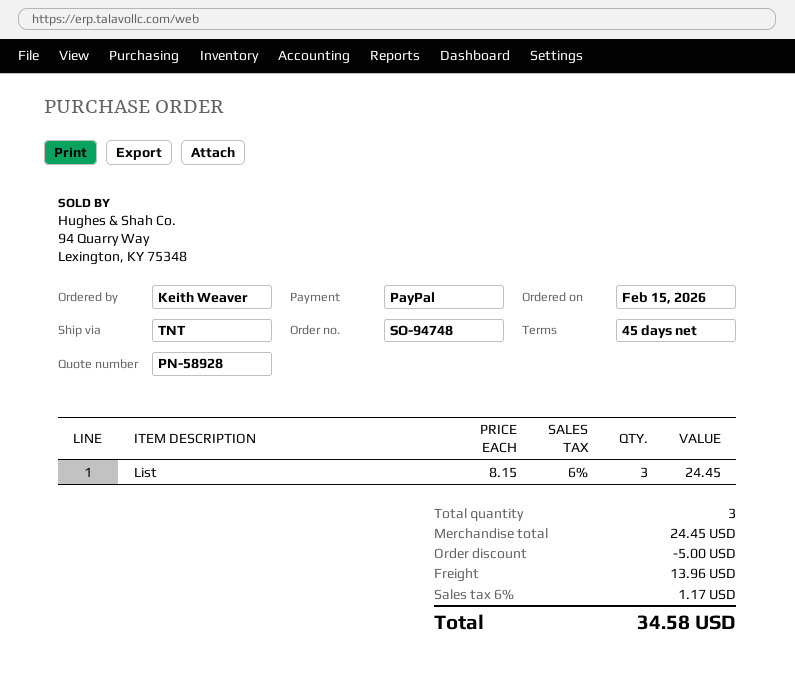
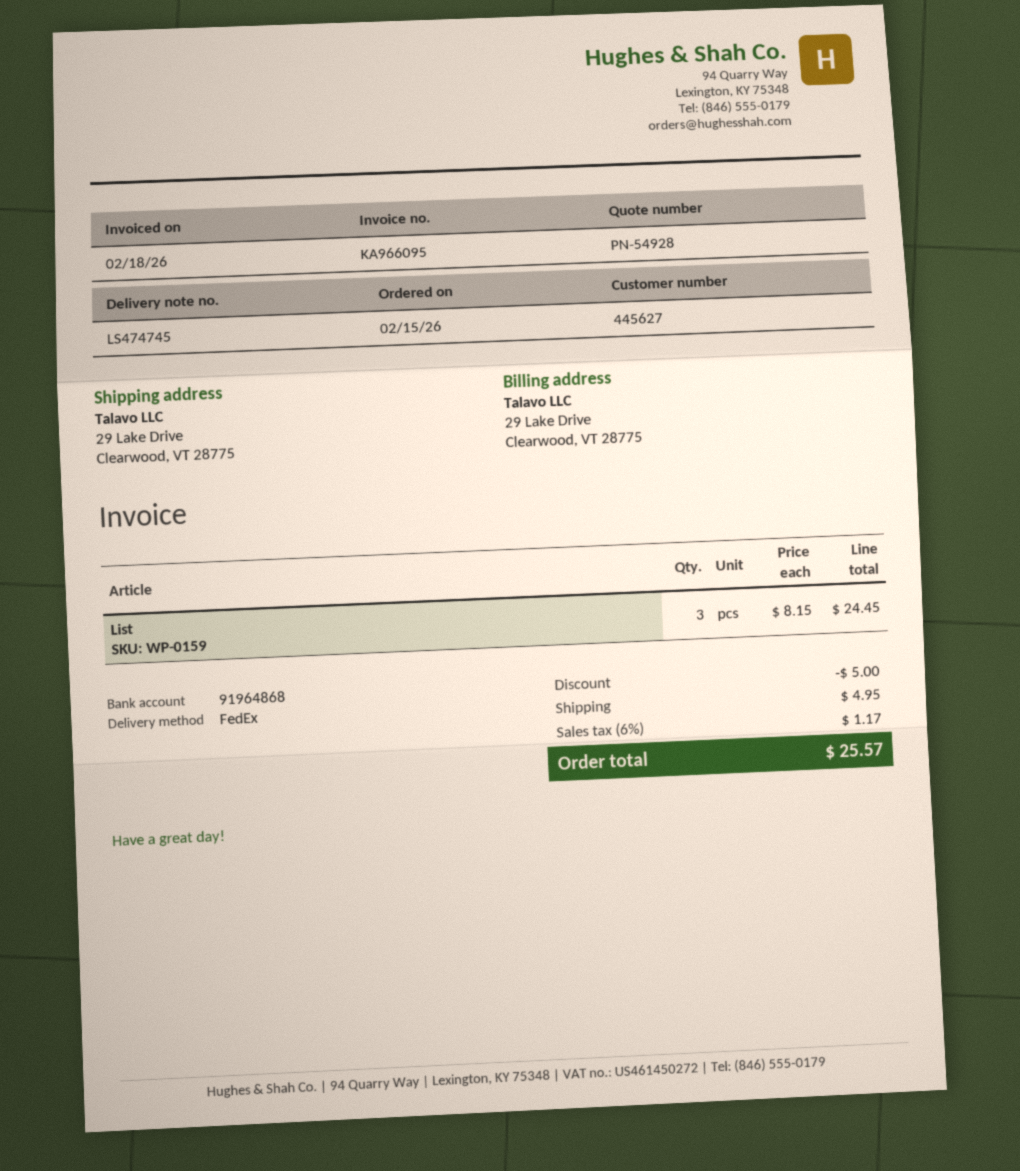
quote number: PN-58928 -> PN-54928
shipping method: TNT -> FedEx
shipping: 13.96 -> 4.95
total: 34.58 -> 25.57

